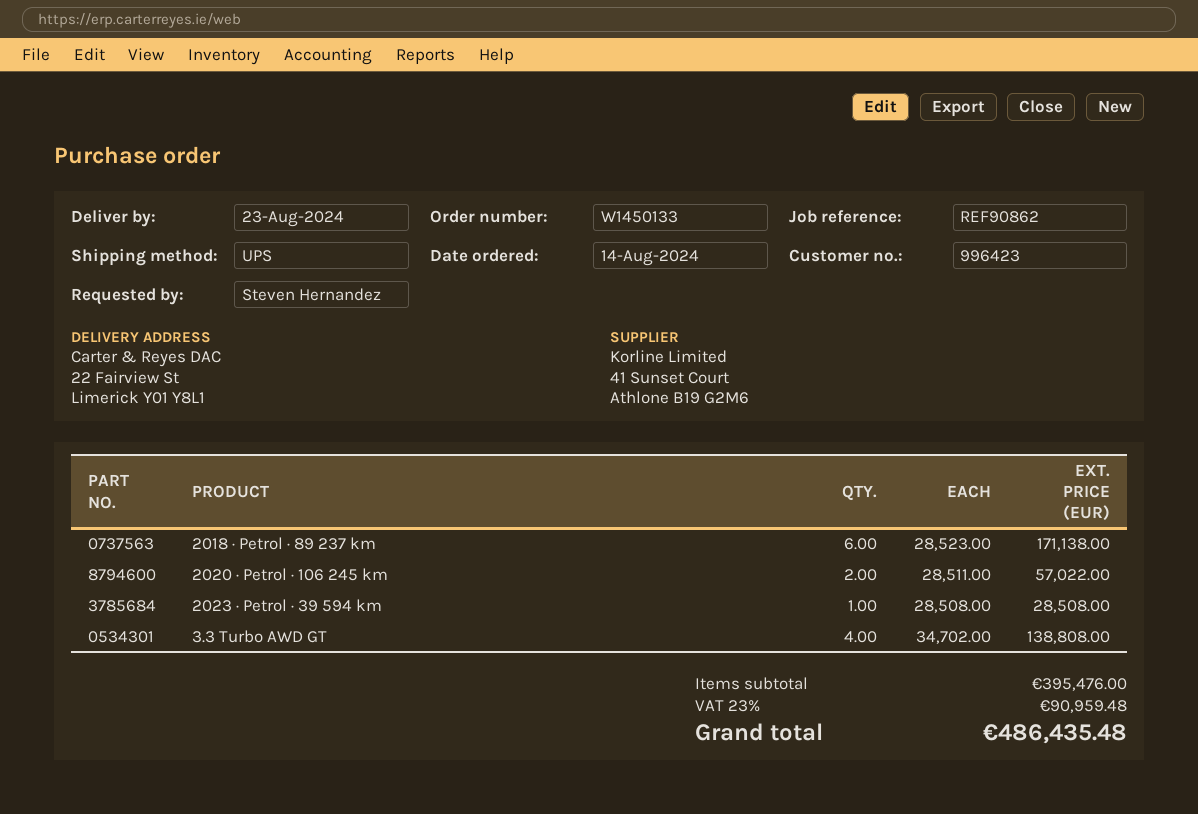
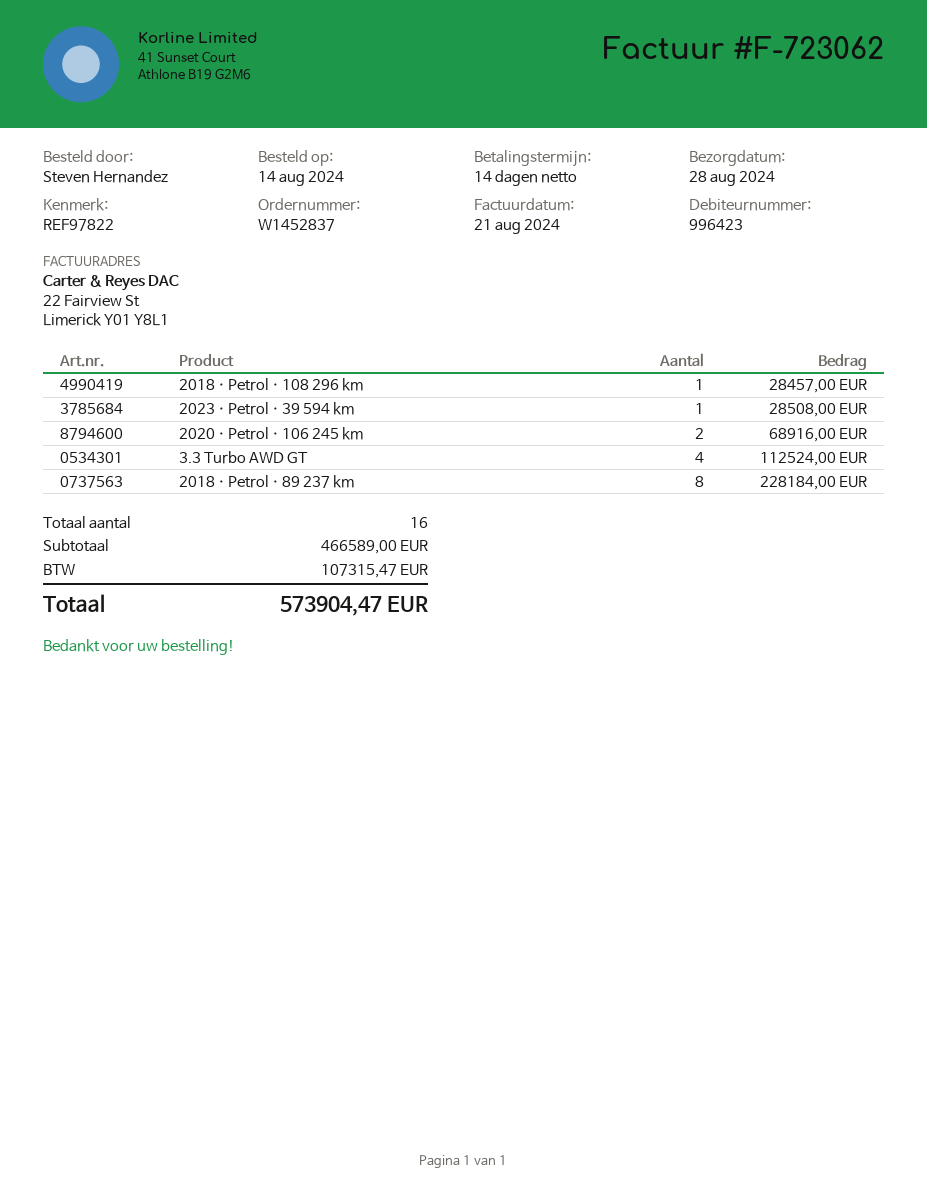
order number: W1450133 -> W1452837
delivery date: 2024-08-23 -> 2024-08-28
reference: REF90862 -> REF97822
2018 · Petrol · 89 237 km: 6 for 171138.00 -> 8 for 228184.00
2020 · Petrol · 106 245 km: 2 for 57022.00 -> 2 for 68916.00
3.3 Turbo AWD GT: 4 for 138808.00 -> 4 for 112524.00
2018 · Petrol · 108 296 km: none -> 1 for 28457.00
subtotal: 395476.00 -> 466589.00
tax: 90959.48 -> 107315.47
total: 486435.48 -> 573904.47

